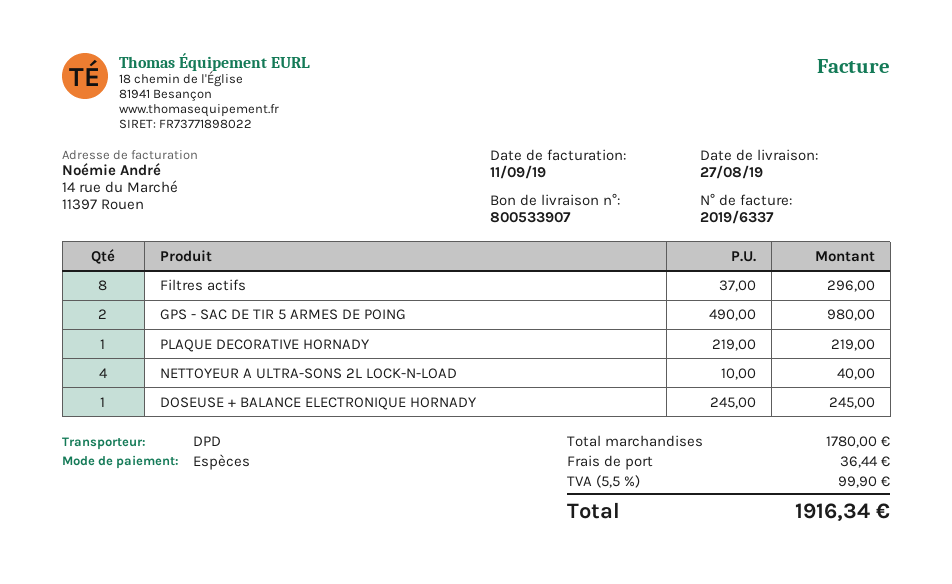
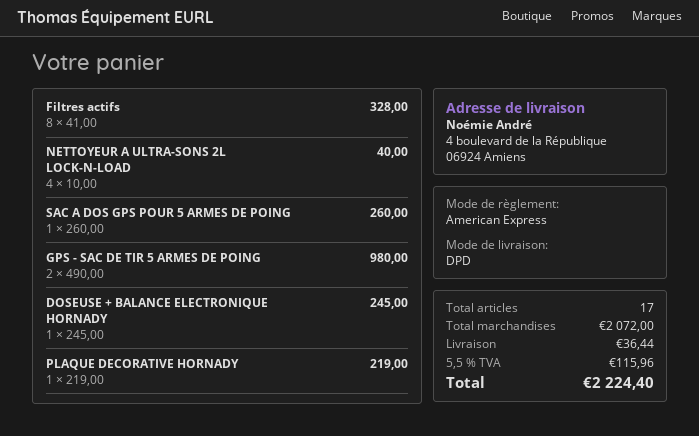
payment method: cash -> American Express
Filtres actifs: 8 x 37.00 = 296.00 -> 8 x 41.00 = 328.00
SAC A DOS GPS POUR 5 ARMES DE POING: none -> 1 x 260.00 = 260.00
subtotal: 1780.00 -> 2072.00
tax: 5.5% = 99.90 -> 5.5% = 115.96
total: 1916.34 -> 2224.40

